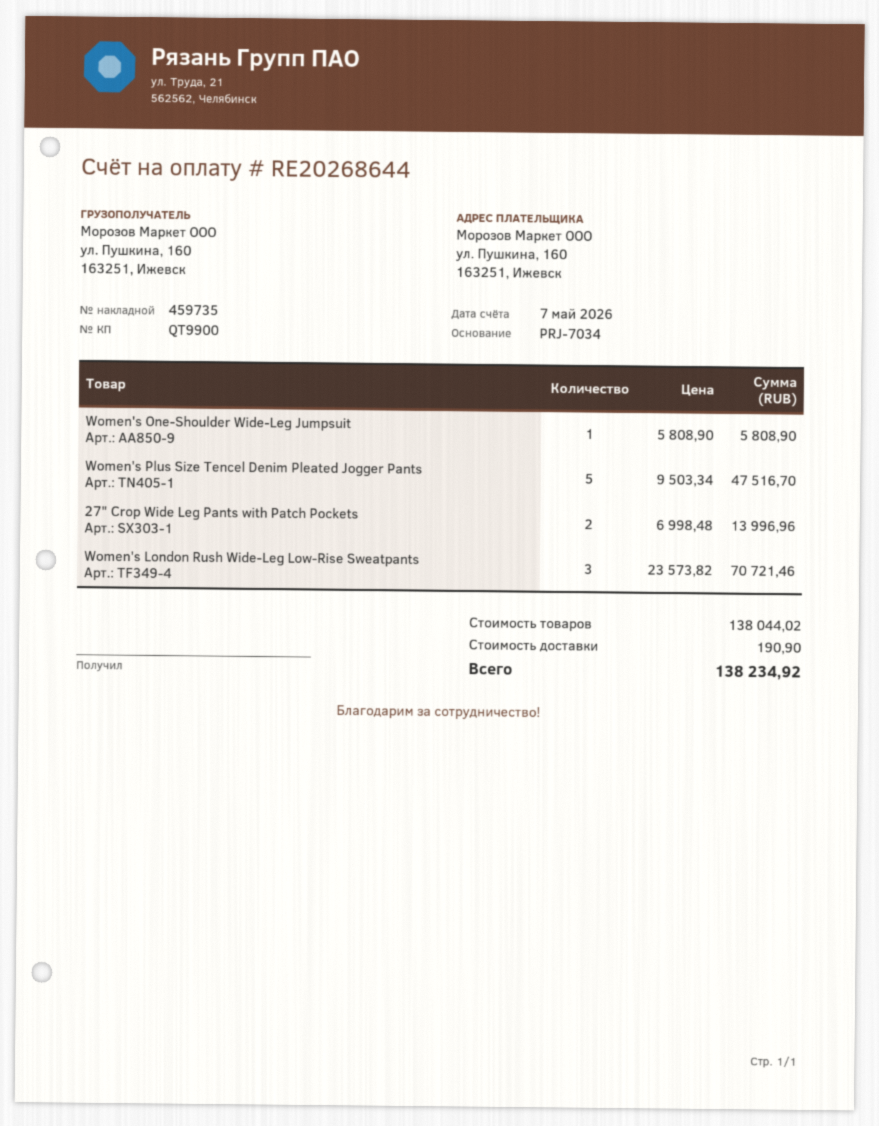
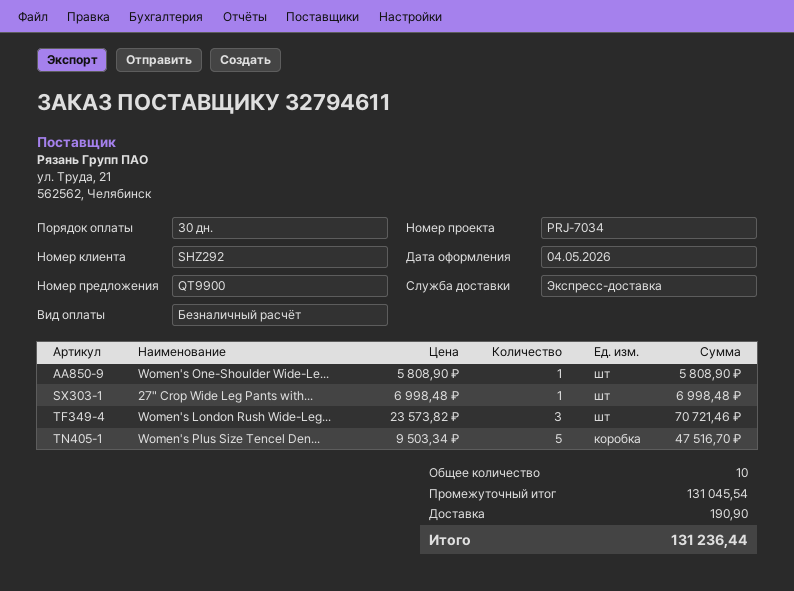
27" Crop Wide Leg Pants with Patch Pockets: 2 x 6998.48 = 13996.96 -> 1 x 6998.48 = 6998.48
subtotal: 138044.02 -> 131045.54
total: 138234.92 -> 131236.44

